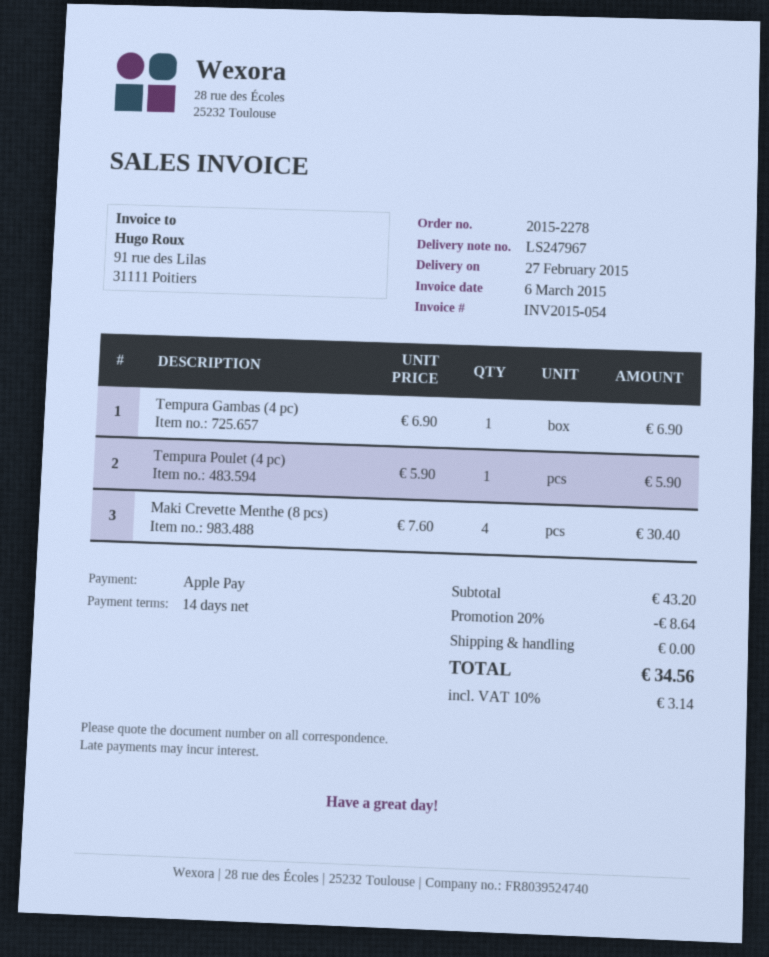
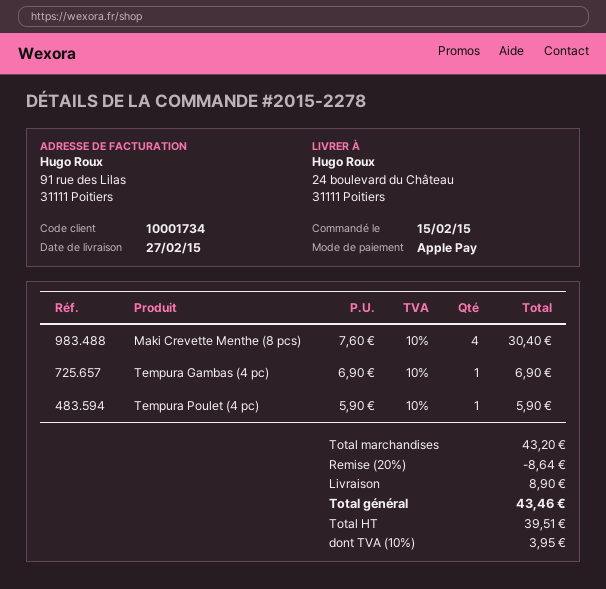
shipping: 0.00 -> 8.90
tax: 10% = 3.14 -> 10% = 3.95
total: 34.56 -> 43.46

